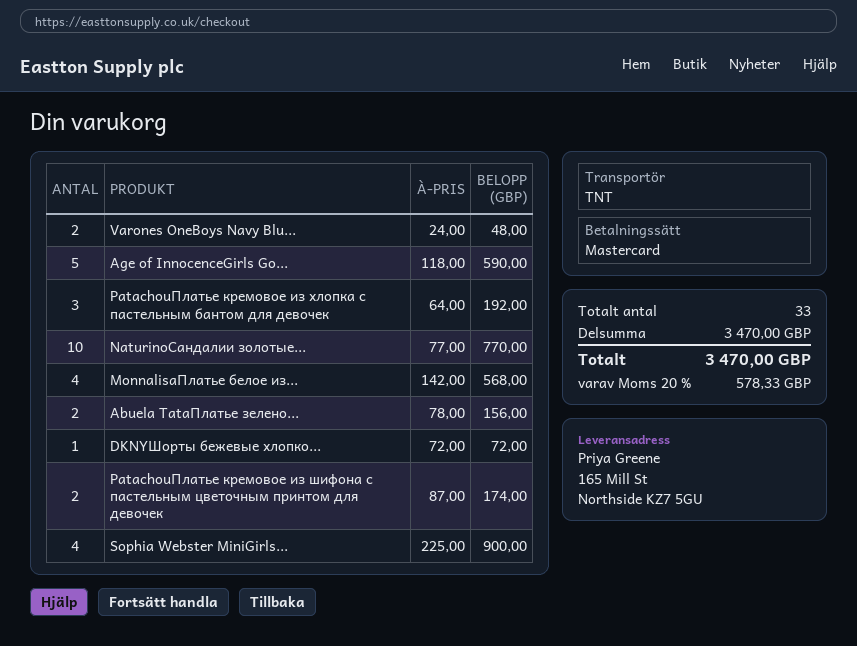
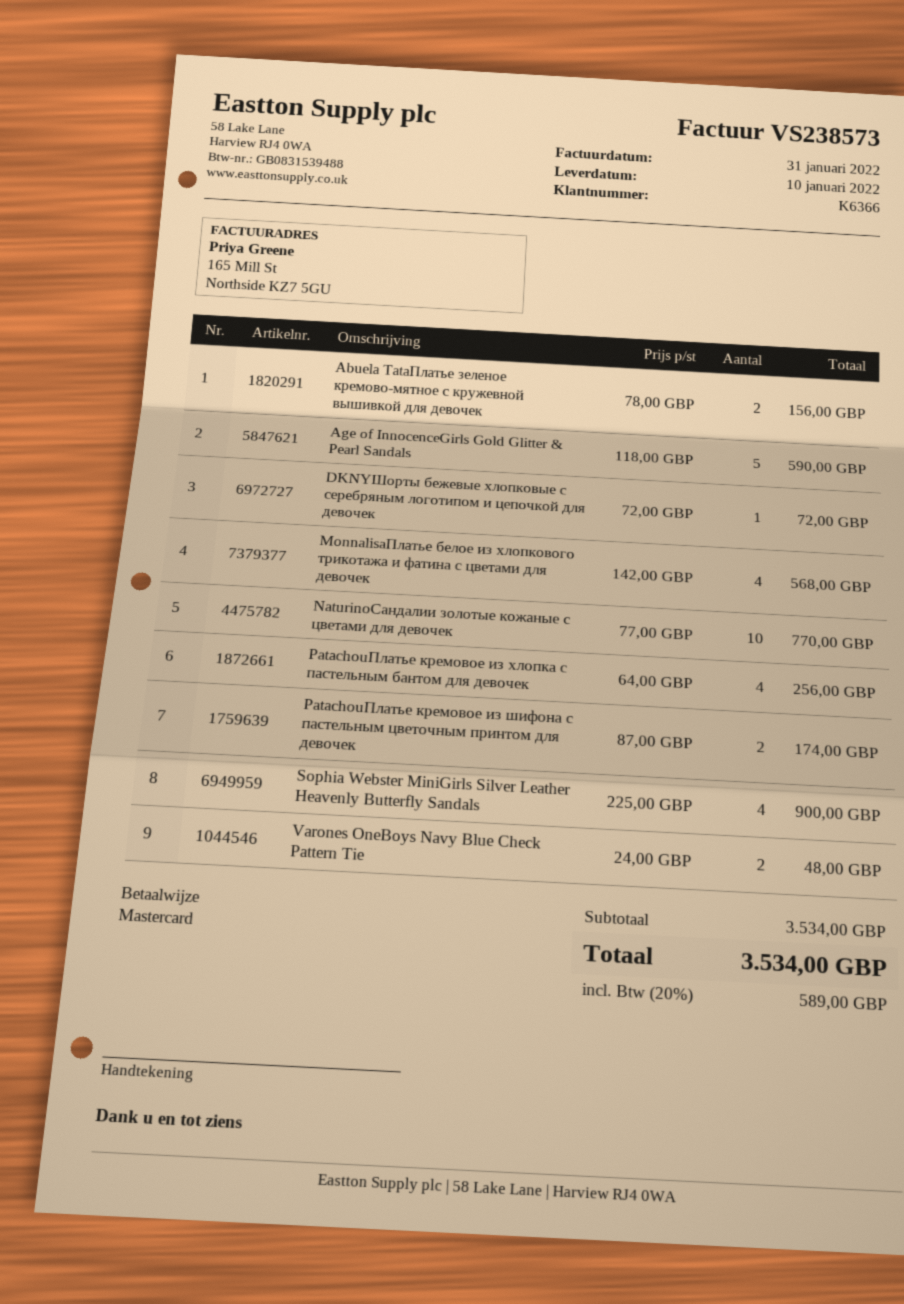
PatachouПлатье кремовое из хлопка с пастельным бантом для девочек: 3 x 64.00 = 192.00 -> 4 x 64.00 = 256.00
subtotal: 3470.00 -> 3534.00
tax: 20% = 578.33 -> 20% = 589.00
total: 3470.00 -> 3534.00

